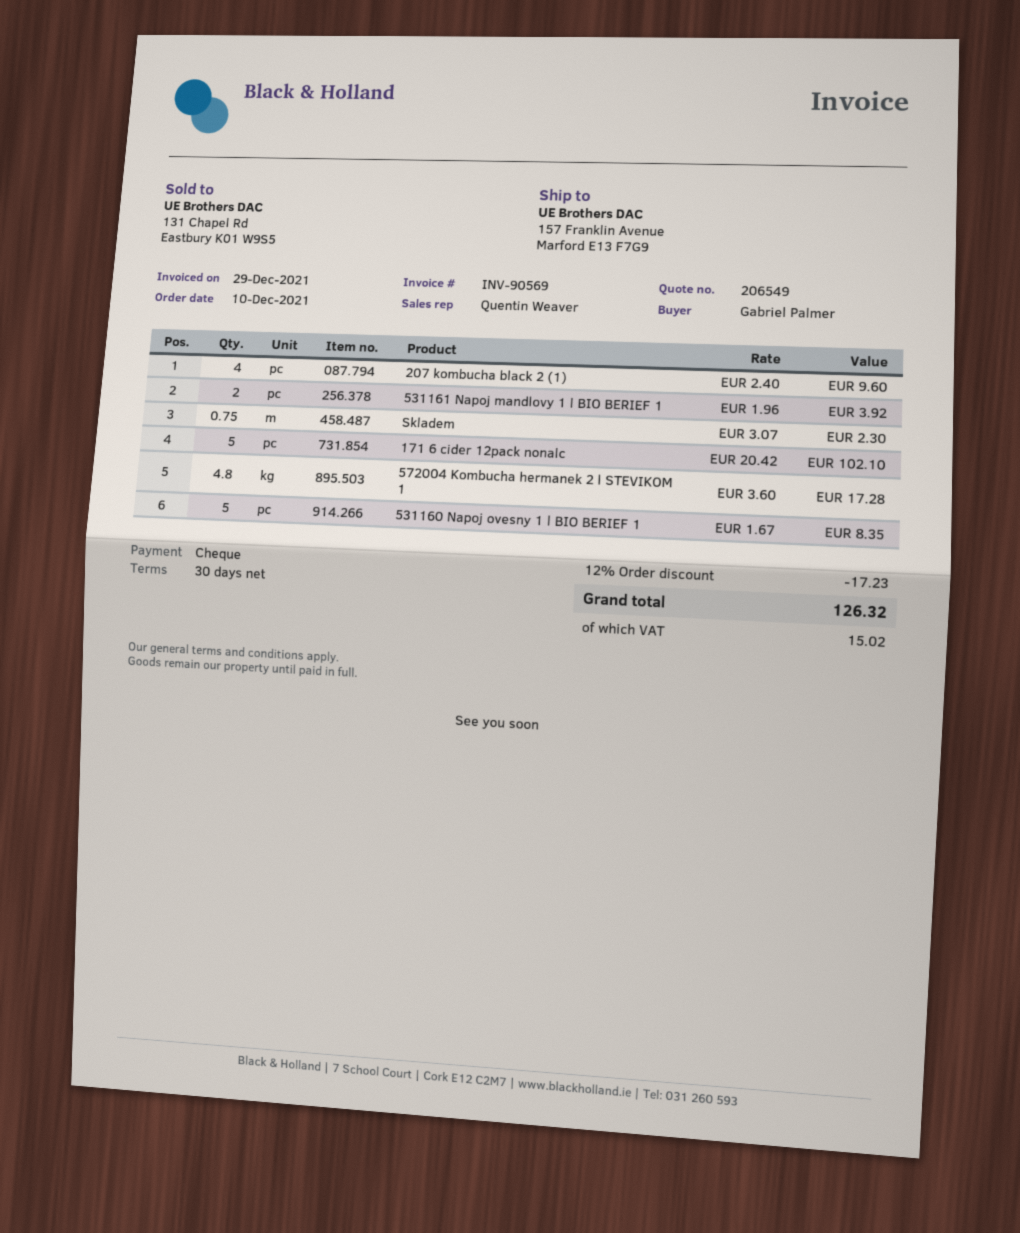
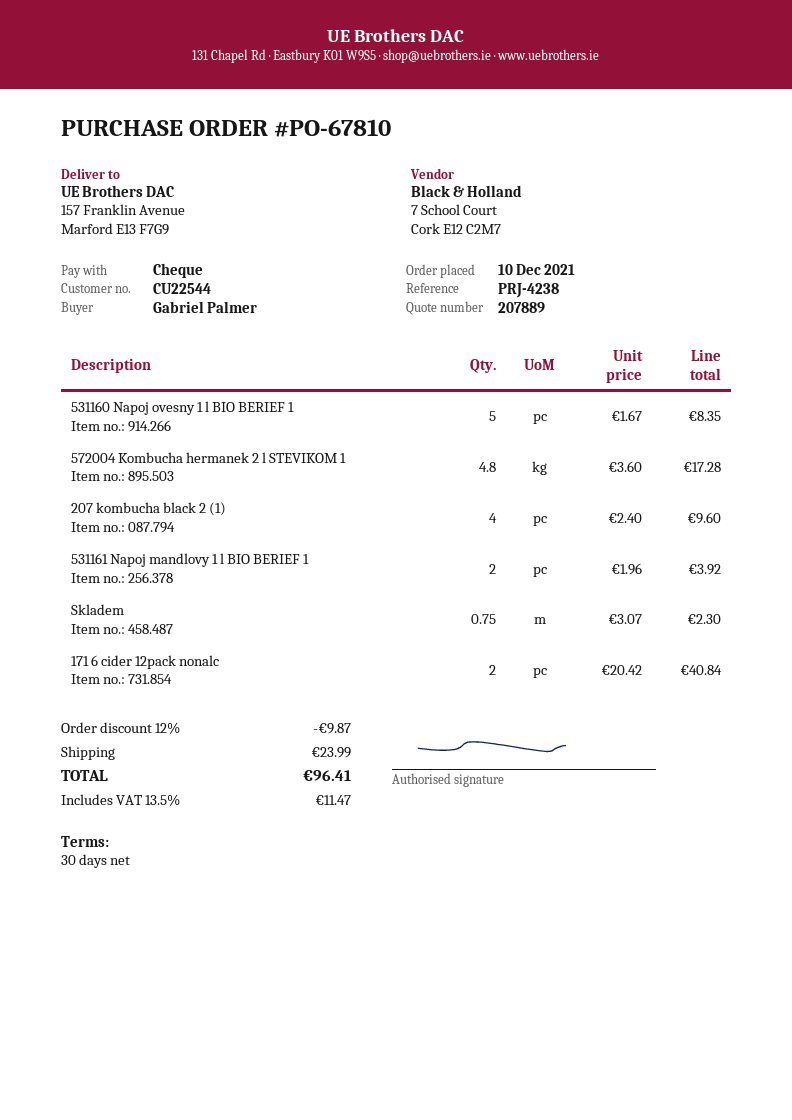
quote number: 206549 -> 207889
171 6 cider 12pack nonalc: 5 x 20.42 = 102.10 -> 2 x 20.42 = 40.84
discount: 12% = 17.23 -> 12% = 9.87
shipping: none -> 23.99
tax: 15.02 -> 11.47
total: 126.32 -> 96.41

